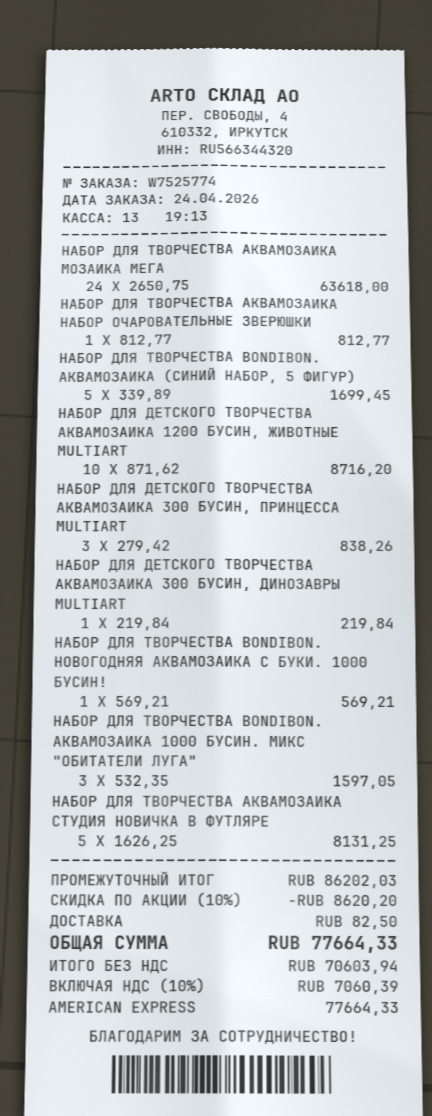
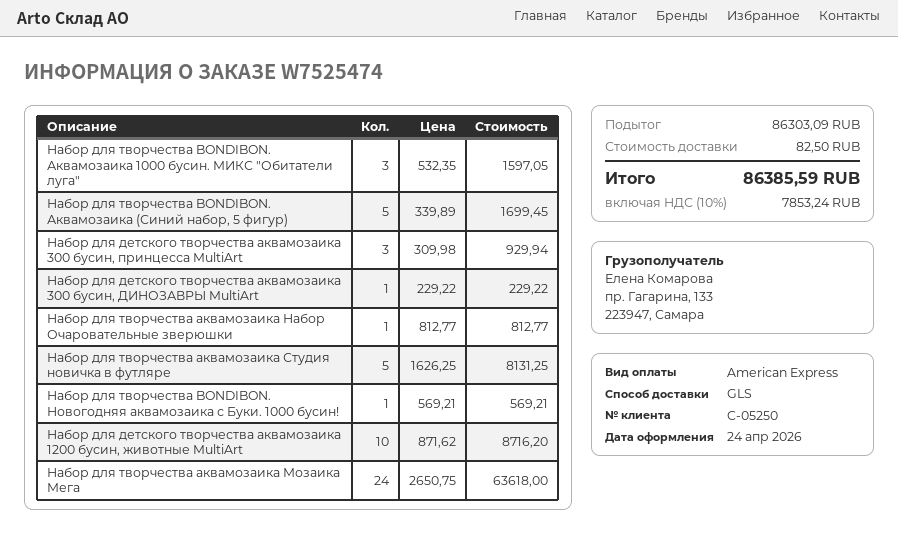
order number: W7525774 -> W7525474
НАБОР ДЛЯ ДЕТСКОГО ТВОРЧЕСТВА АКВАМОЗАИКА 300 БУСИН, ПРИНЦЕССА MULTIART: 3 x 279.42 = 838.26 -> 3 x 309.98 = 929.94
НАБОР ДЛЯ ДЕТСКОГО ТВОРЧЕСТВА АКВАМОЗАИКА 300 БУСИН, ДИНОЗАВРЫ MULTIART: 1 x 219.84 = 219.84 -> 1 x 229.22 = 229.22
subtotal: 86202.03 -> 86303.09
discount: 10% = 8620.20 -> none
tax: 10% = 7060.39 -> 10% = 7853.24
total: 77664.33 -> 86385.59

